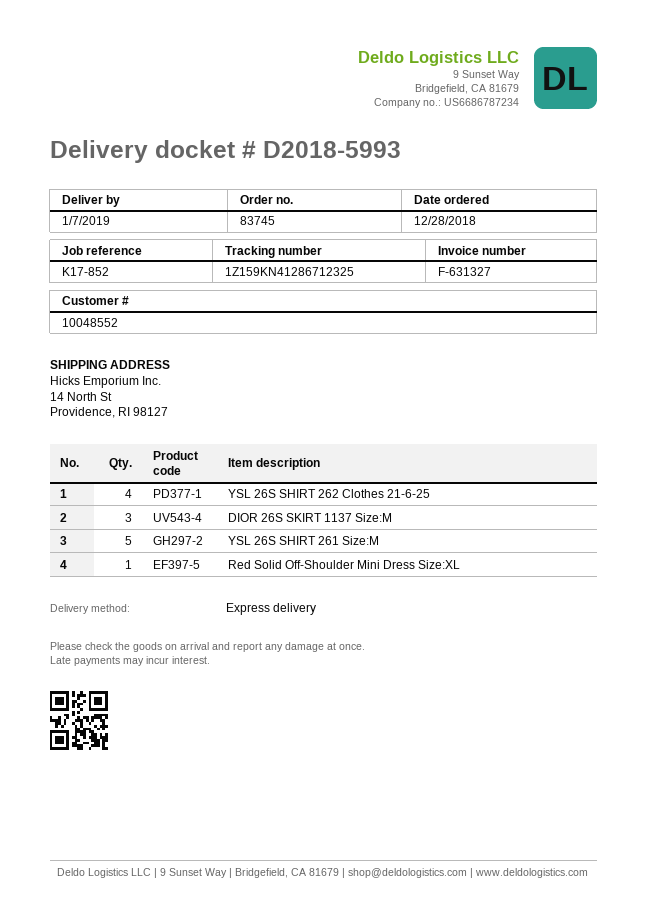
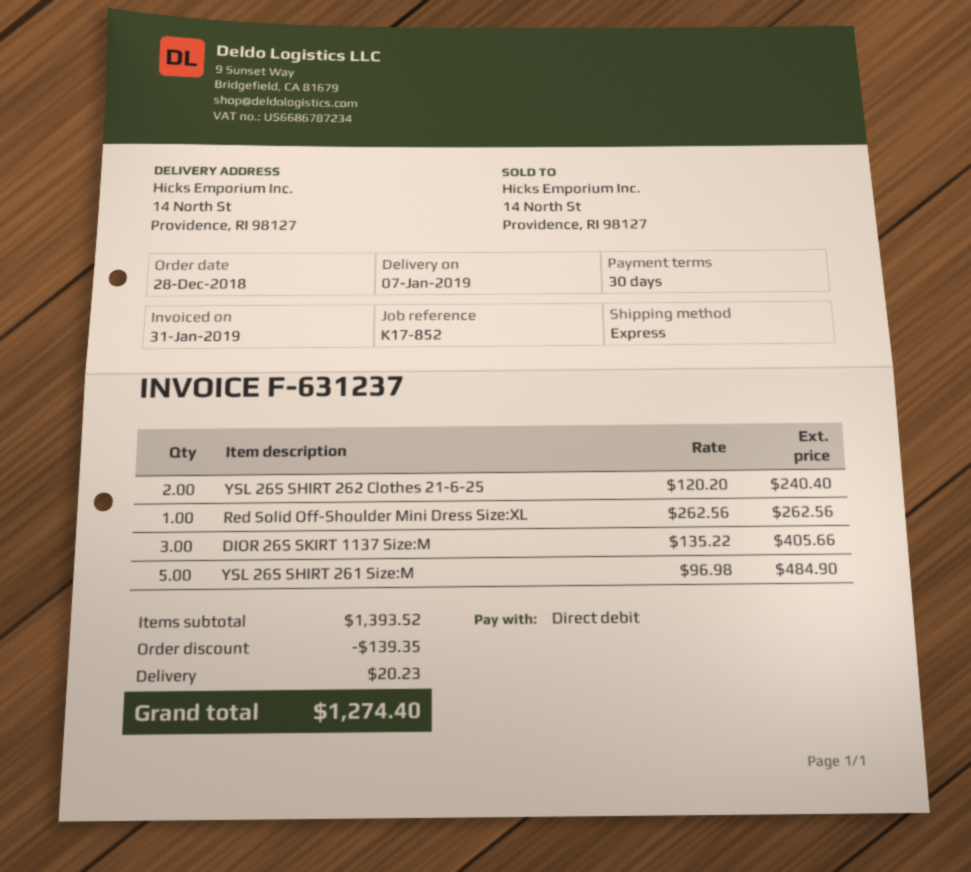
invoice number: F-631327 -> F-631237
YSL 26S SHIRT 262 Clothes 21-6-25: 4 -> 2

